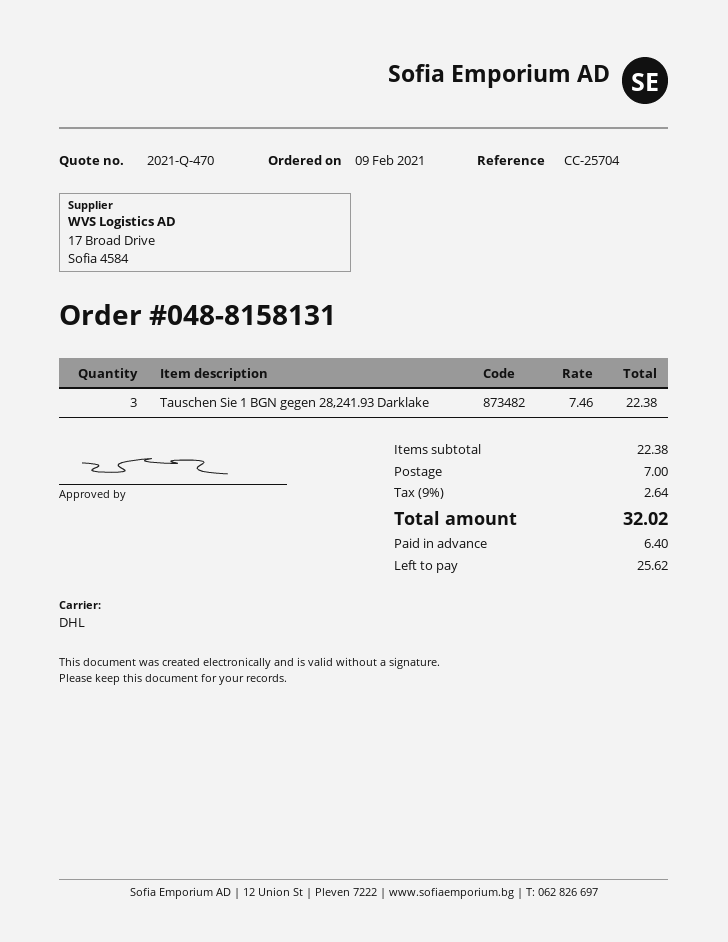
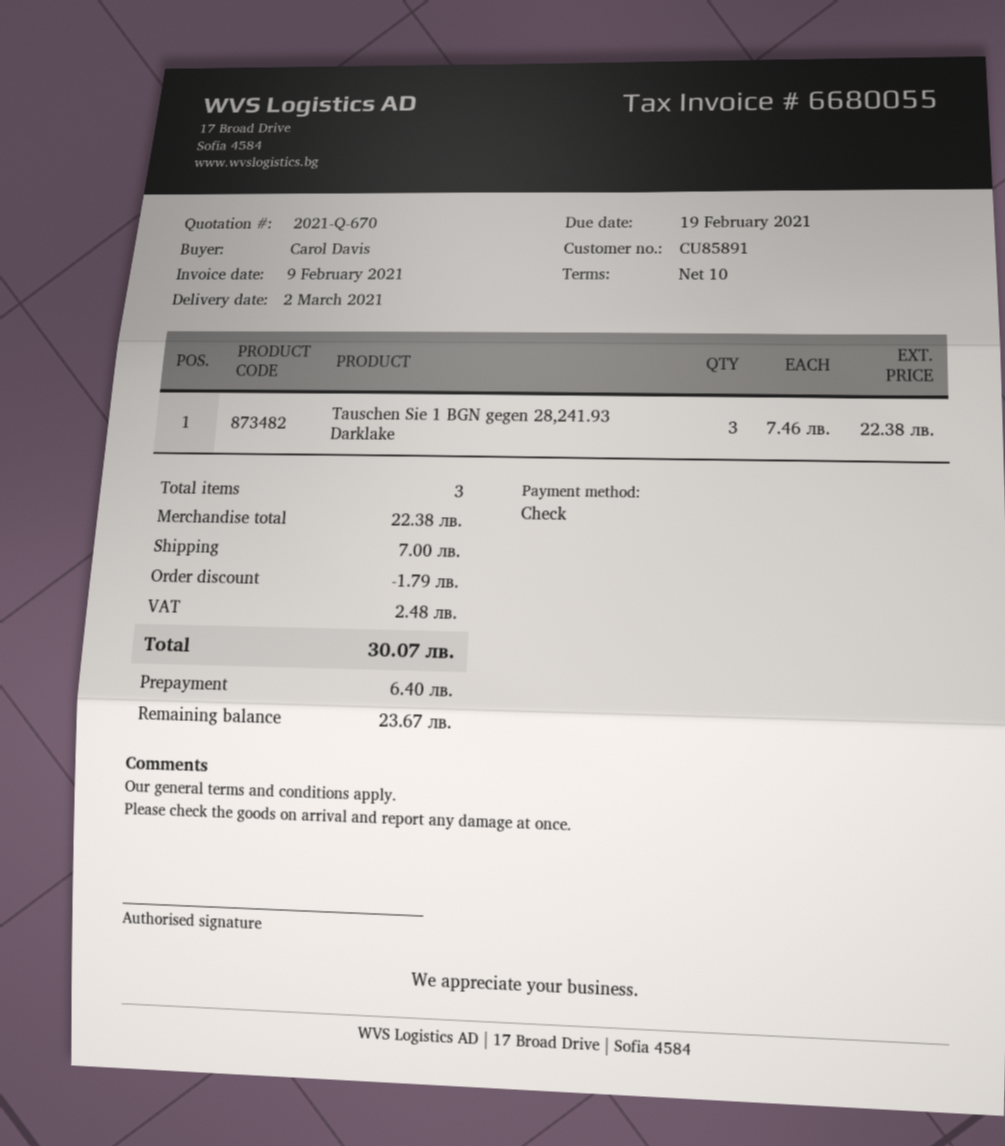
quote number: 2021-Q-470 -> 2021-Q-670
discount: none -> 1.79
tax: 2.64 -> 2.48
total: 32.02 -> 30.07
balance: 25.62 -> 23.67

